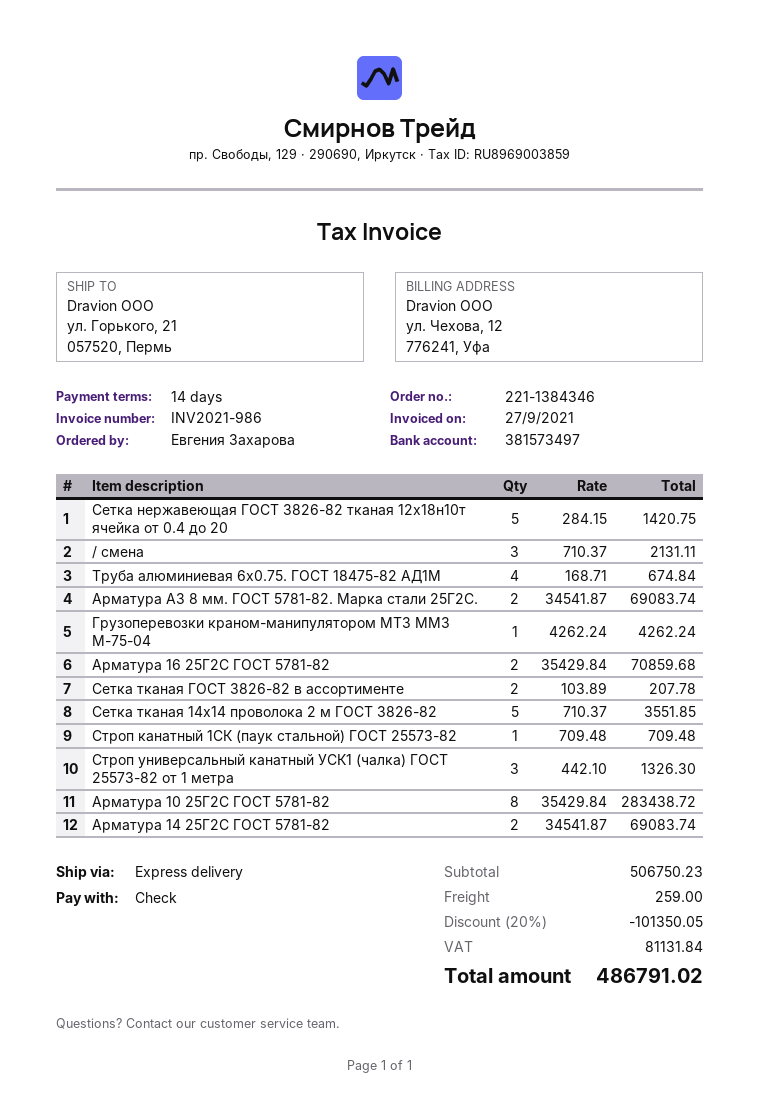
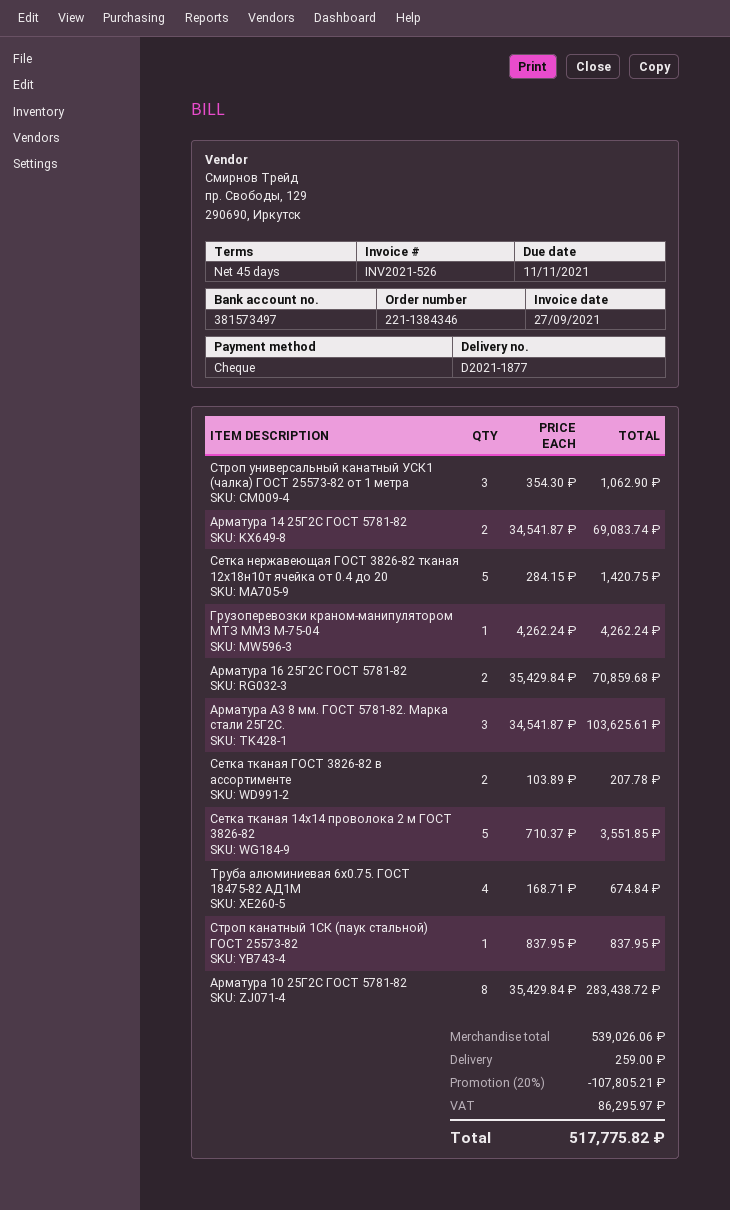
invoice number: INV2021-986 -> INV2021-526
payment terms: 14 days -> 45 days
/ смена: 3 x 710.37 = 2131.11 -> none
Арматура А3 8 мм. ГОСТ 5781-82. Марка стали 25Г2С.: 2 x 34541.87 = 69083.74 -> 3 x 34541.87 = 103625.61
Строп канатный 1СК (паук стальной) ГОСТ 25573-82: 1 x 709.48 = 709.48 -> 1 x 837.95 = 837.95
Строп универсальный канатный УСК1 (чалка) ГОСТ 25573-82 от 1 метра: 3 x 442.10 = 1326.30 -> 3 x 354.30 = 1062.90
subtotal: 506750.23 -> 539026.06
discount: 20% = 101350.05 -> 20% = 107805.21
tax: 81131.84 -> 86295.97
total: 486791.02 -> 517775.82

